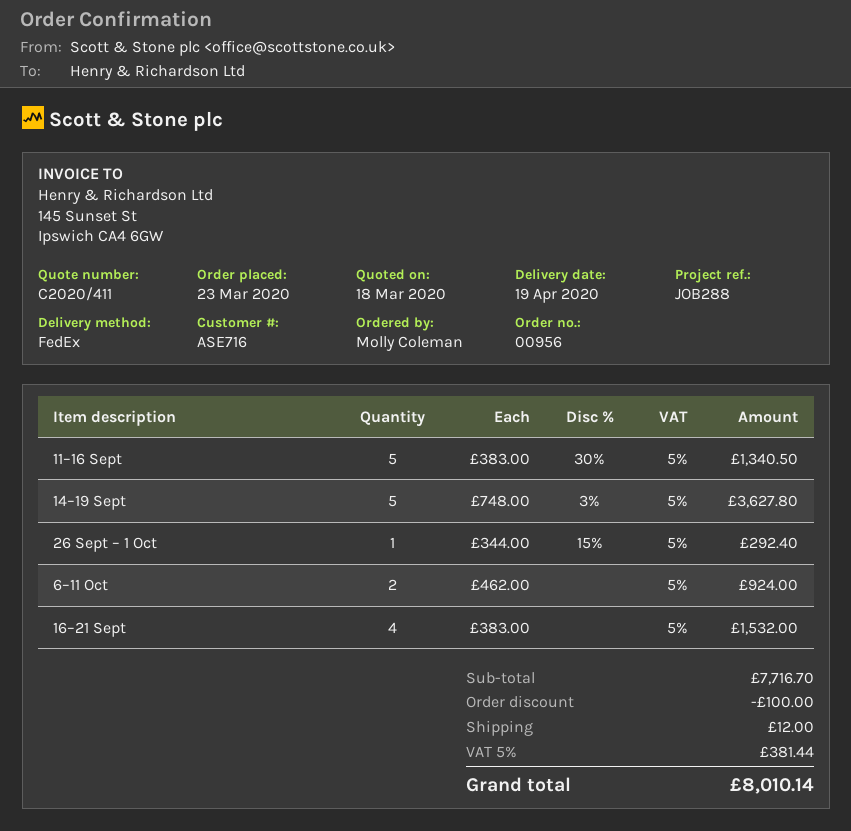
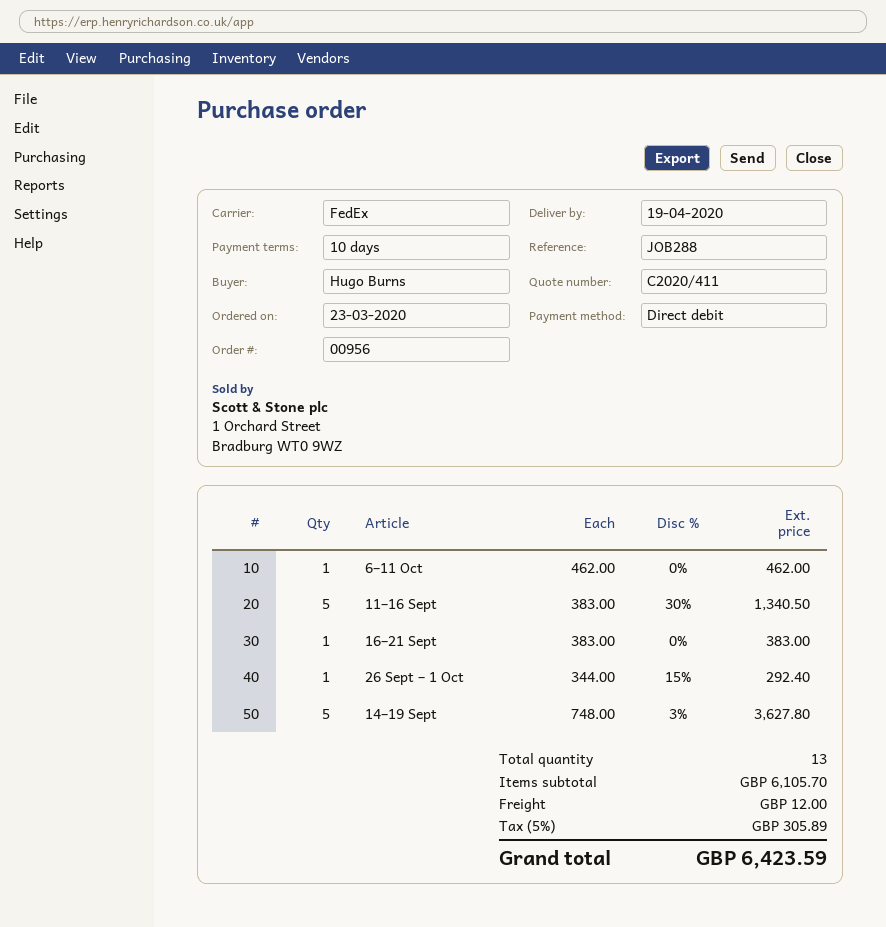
ordered by: Molly Coleman -> Hugo Burns
6–11 Oct: 2 x 462.00 = 924.00 -> 1 x 462.00 = 462.00
16–21 Sept: 4 x 383.00 = 1532.00 -> 1 x 383.00 = 383.00
subtotal: 7716.70 -> 6105.70
discount: 100.00 -> none
tax: 5% = 381.44 -> 5% = 305.89
total: 8010.14 -> 6423.59

